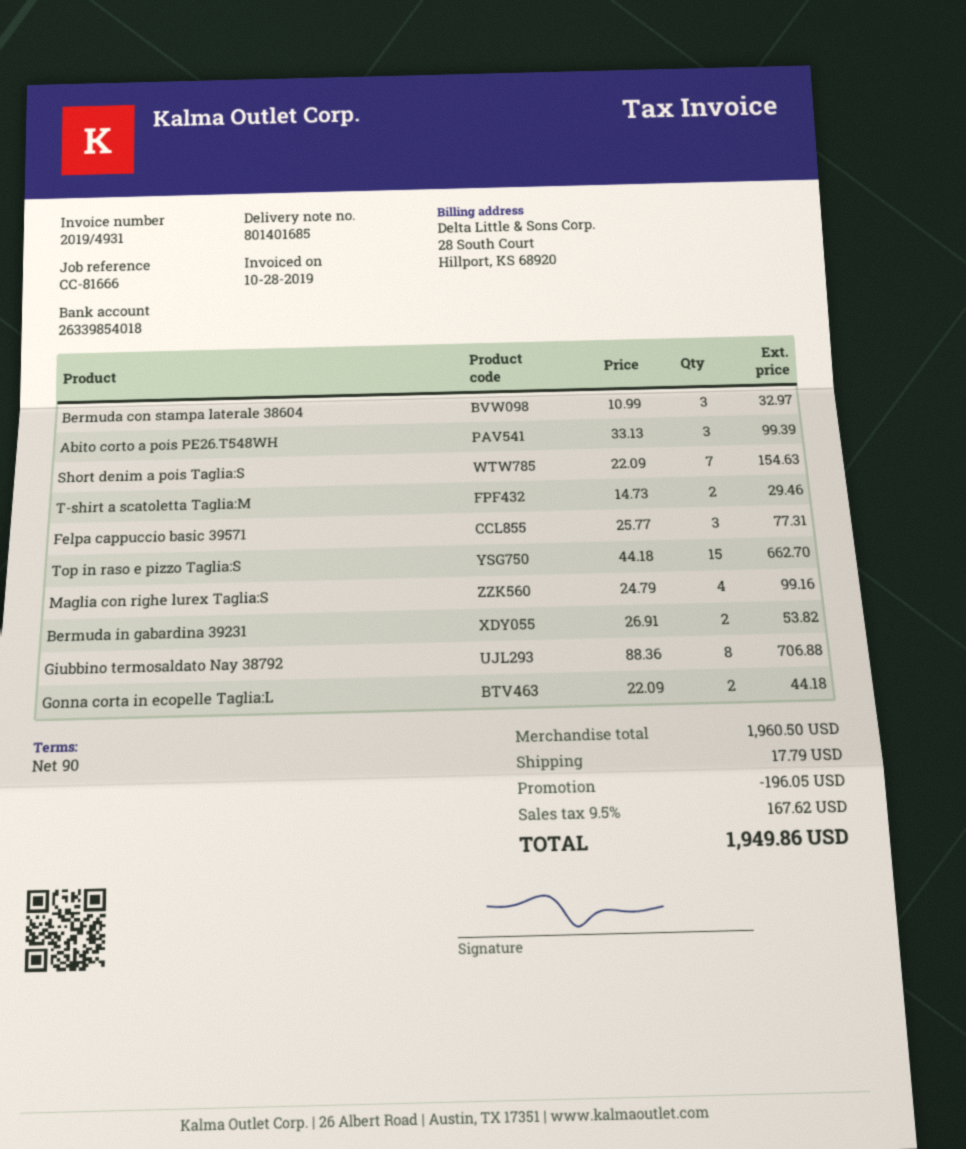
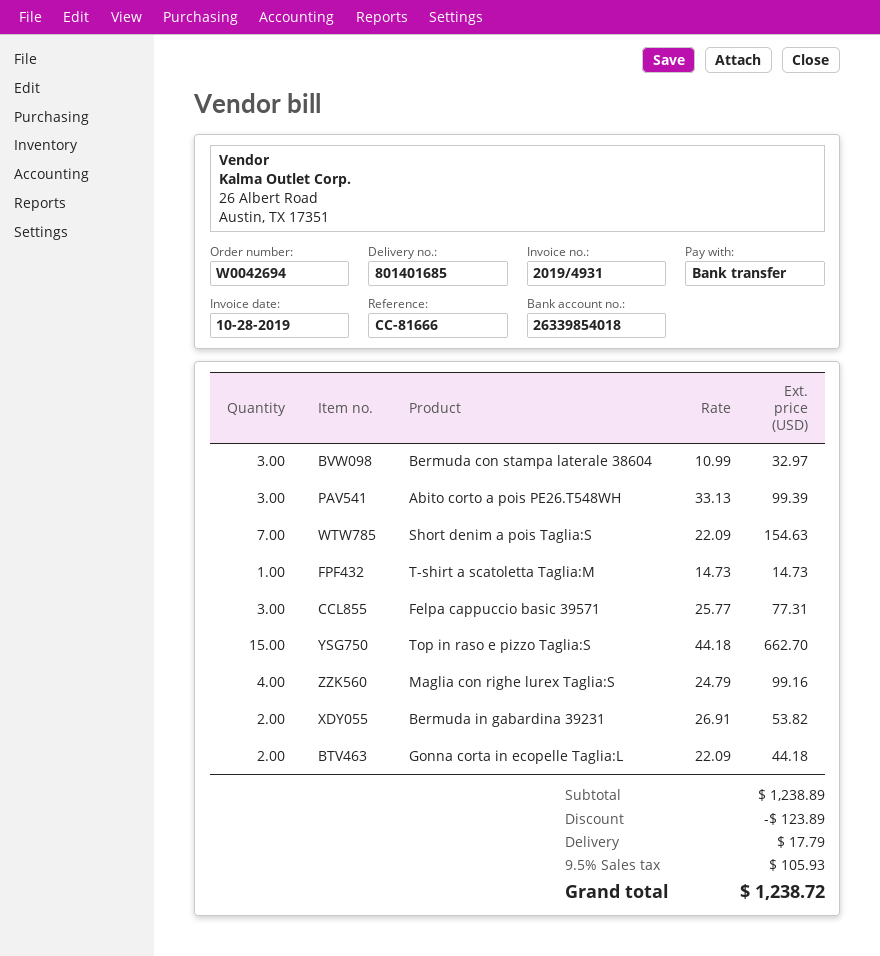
T-shirt a scatoletta Taglia:M: 2 x 14.73 = 29.46 -> 1 x 14.73 = 14.73
Giubbino termosaldato Nay 38792: 8 x 88.36 = 706.88 -> none
subtotal: 1960.50 -> 1238.89
discount: 196.05 -> 123.89
tax: 9.5% = 167.62 -> 9.5% = 105.93
total: 1949.86 -> 1238.72

